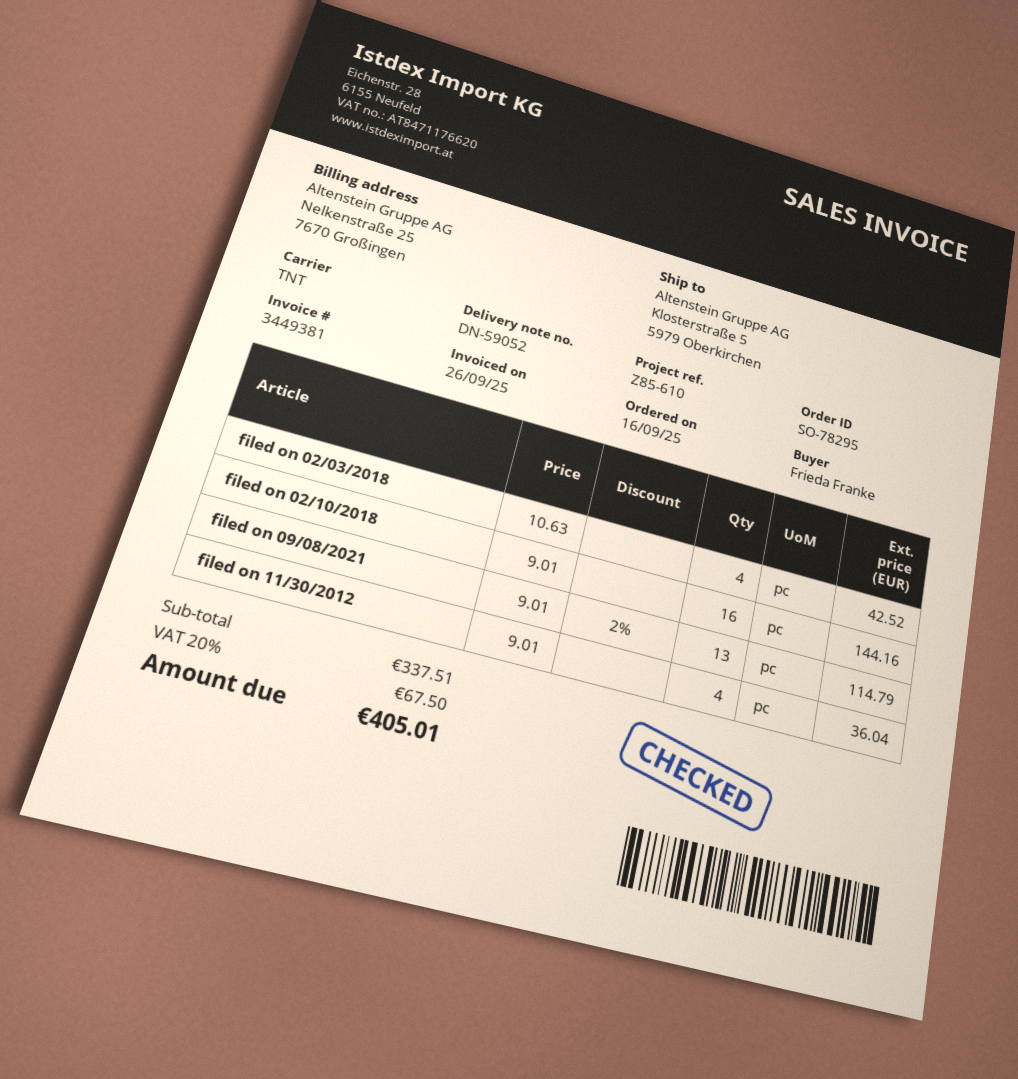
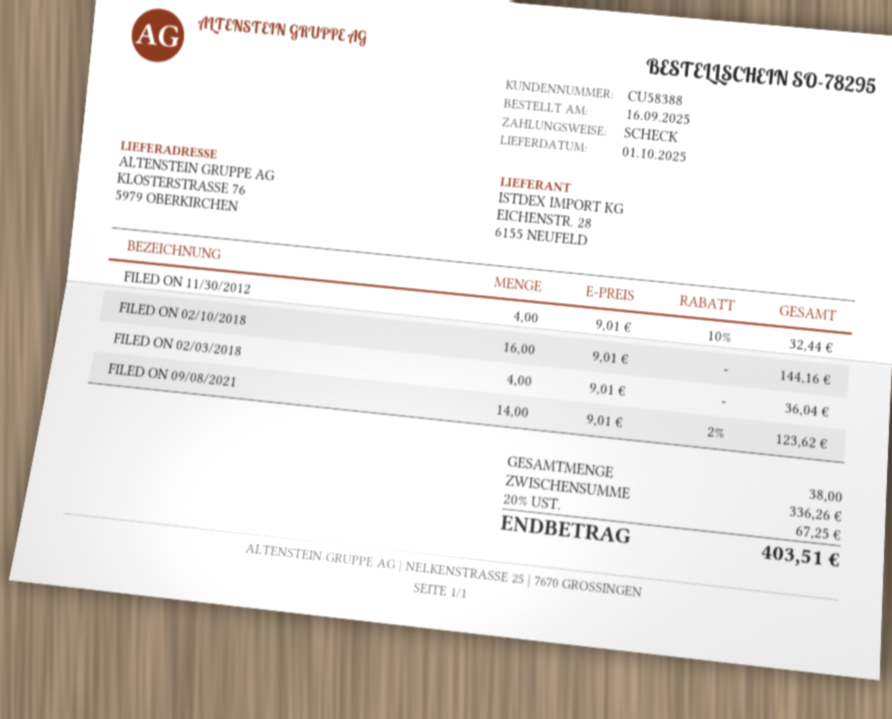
ship to: Klosterstraße 5, 5979 Oberkirchen -> KLOSTERSTRASSE 76, 5979 OBERKIRCHEN
filed on 02/03/2018: 4 x 10.63 = 42.52 -> 4 x 9.01 = 36.04
filed on 09/08/2021: 13 x 9.01 - 2% = 114.79 -> 14 x 9.01 - 2% = 123.62
filed on 11/30/2012: 4 x 9.01 = 36.04 -> 4 x 9.01 - 10% = 32.44
subtotal: 337.51 -> 336.26
tax: 20% = 67.50 -> 20% = 67.25
total: 405.01 -> 403.51

